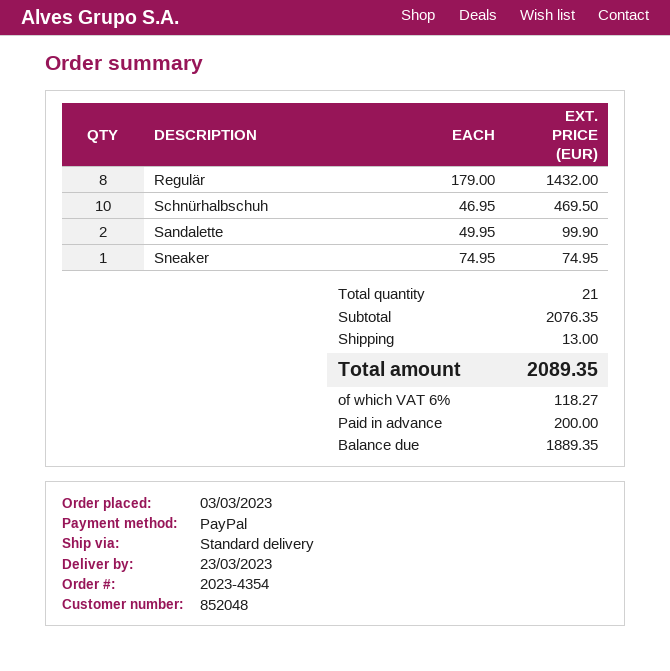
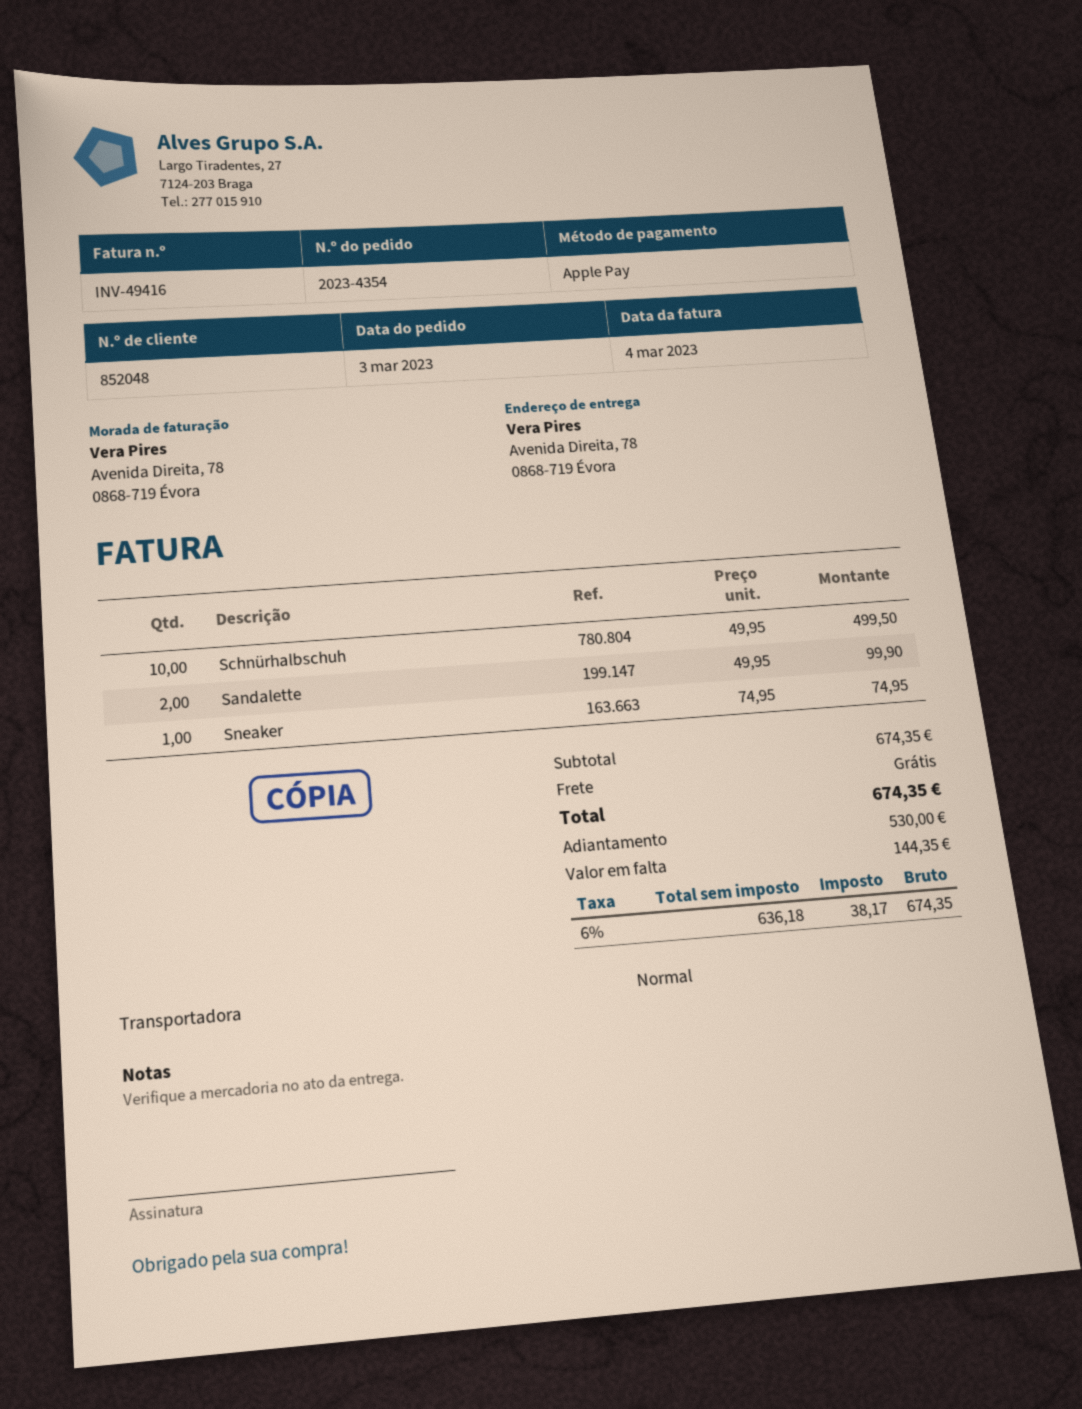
payment method: PayPal -> Apple Pay
Regulär: 8 x 179.00 = 1432.00 -> none
Schnürhalbschuh: 10 x 46.95 = 469.50 -> 10 x 49.95 = 499.50
subtotal: 2076.35 -> 674.35
shipping: 13.00 -> 0.00
tax: 6% = 118.27 -> 6% = 38.17
total: 2089.35 -> 674.35
deposit: 200.00 -> 530.00
balance: 1889.35 -> 144.35

